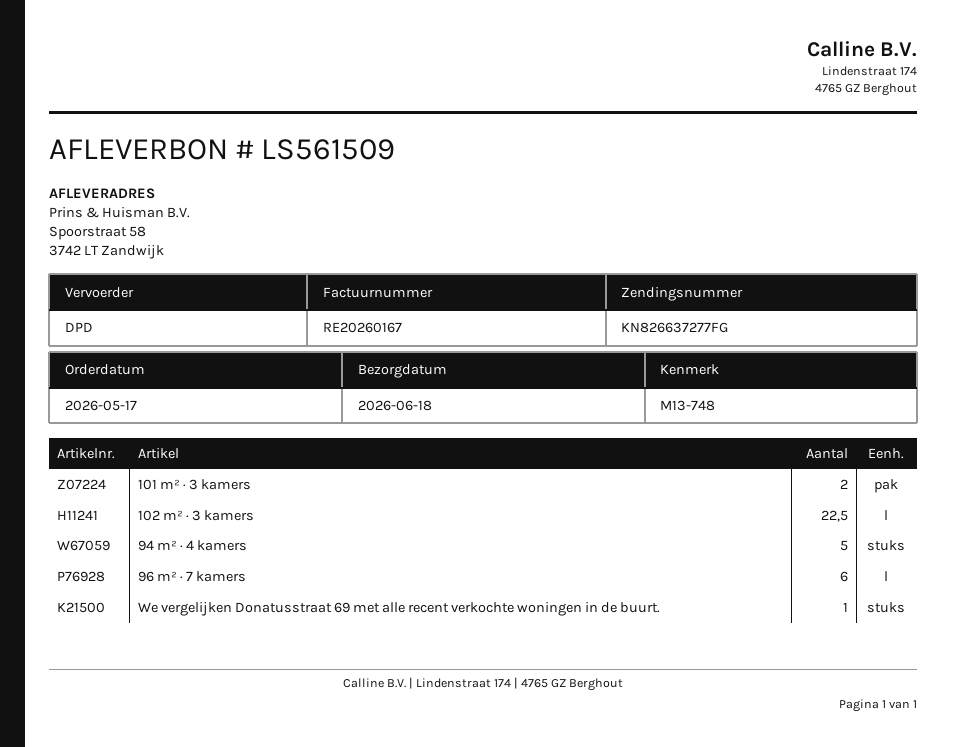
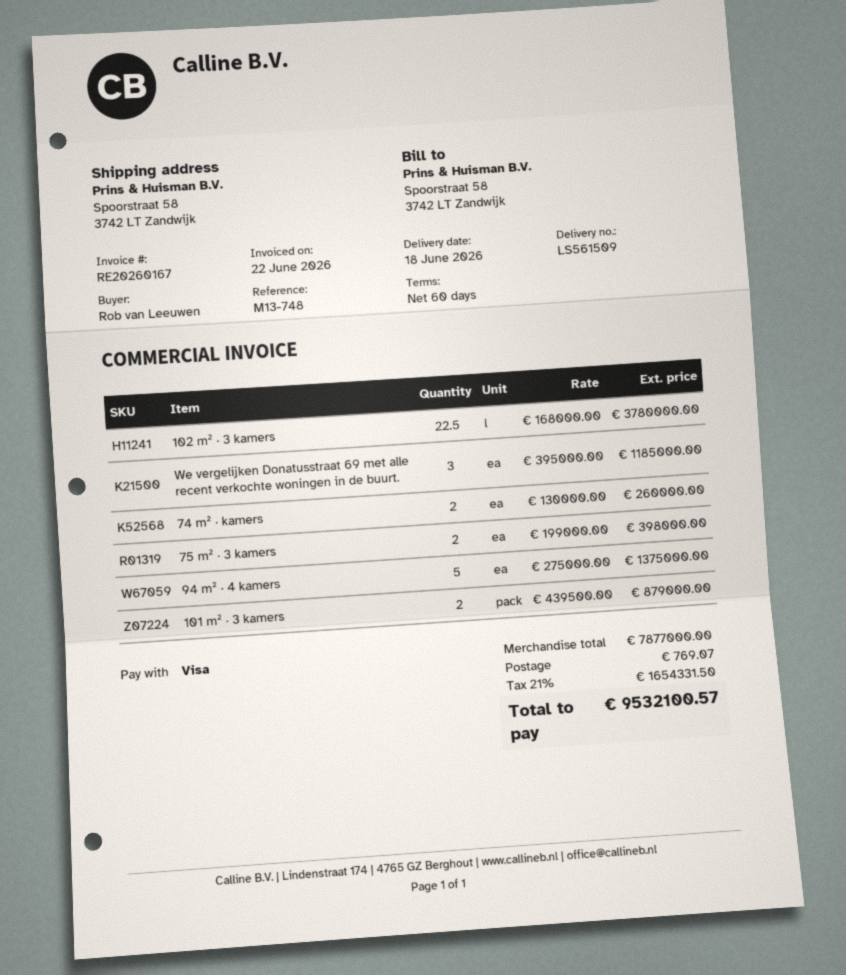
96 m² · 7 kamers: 6 -> none
We vergelijken Donatusstraat 69 met alle recent verkochte woningen in de buurt.: 1 -> 3
74 m² · kamers: none -> 2
75 m² · 3 kamers: none -> 2

